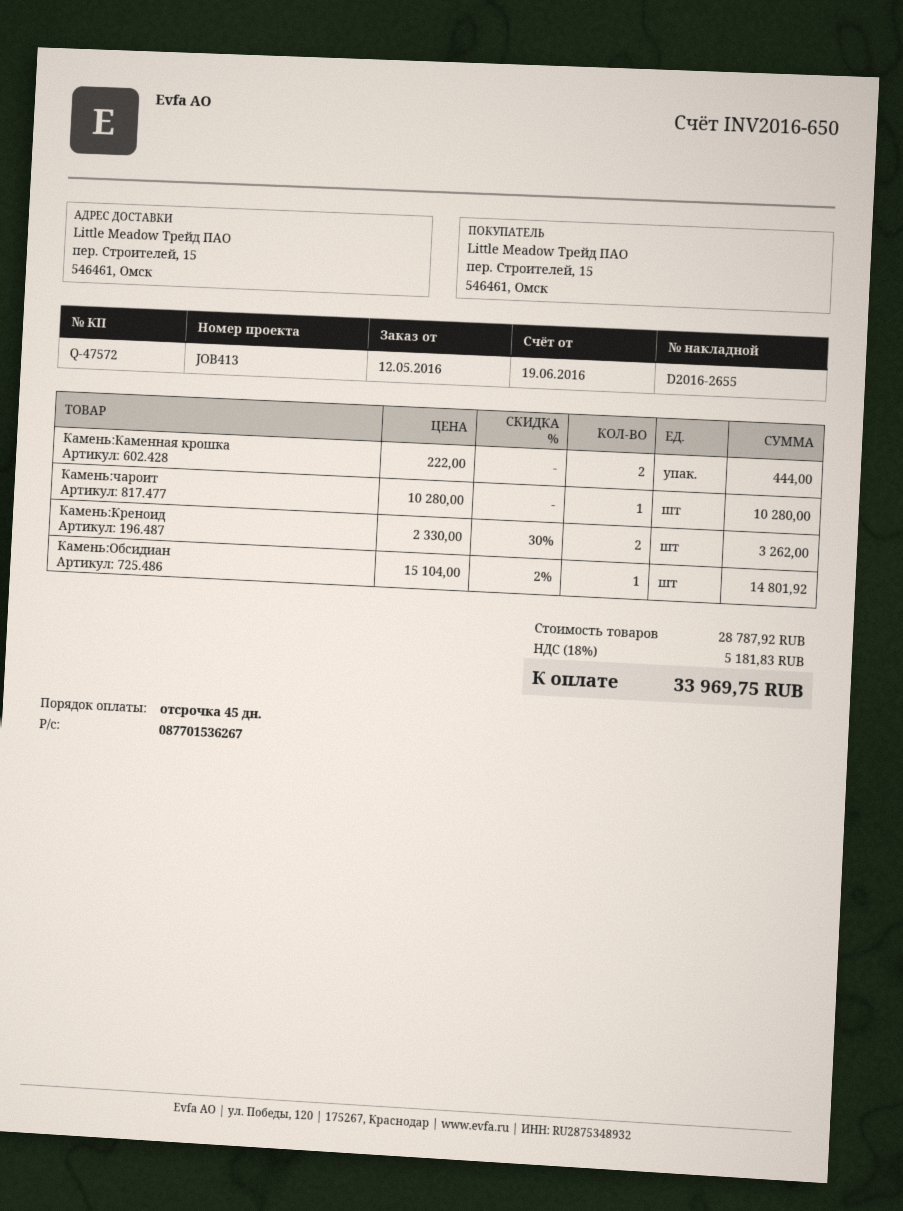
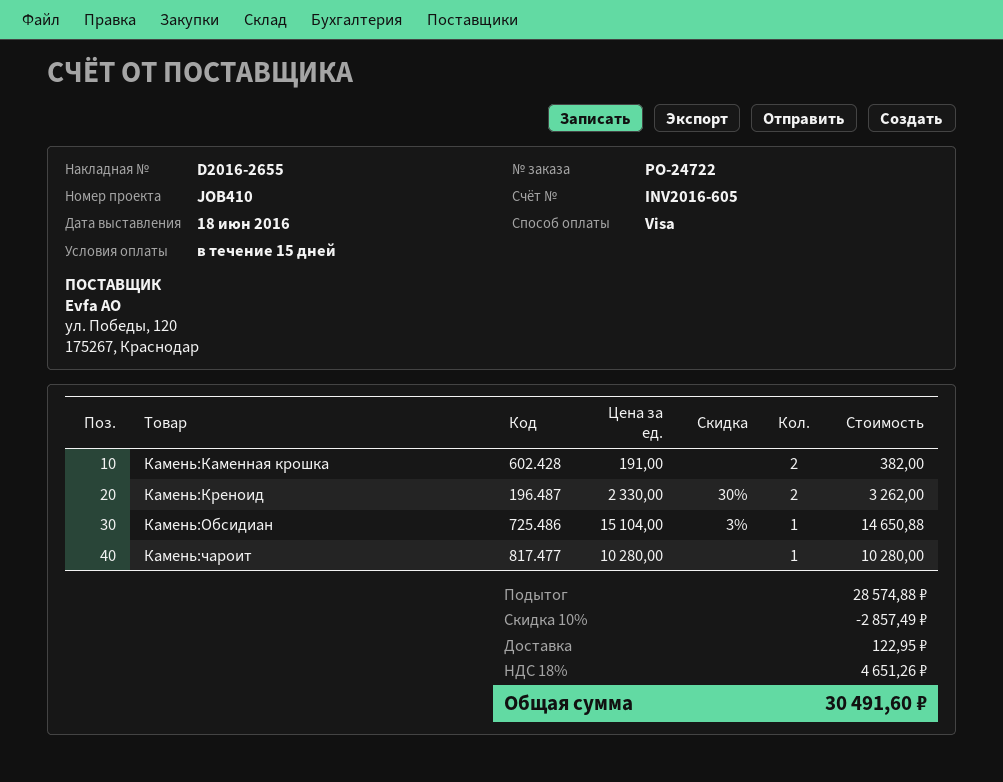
invoice number: INV2016-650 -> INV2016-605
invoice date: 2016-06-19 -> 2016-06-18
payment terms: 45 days -> 15 days
reference: JOB413 -> JOB410
Камень:Каменная крошка: 2 x 222.00 = 444.00 -> 2 x 191.00 = 382.00
Камень:Обсидиан: 1 x 15104.00 - 2% = 14801.92 -> 1 x 15104.00 - 3% = 14650.88
subtotal: 28787.92 -> 28574.88
discount: none -> 10% = 2857.49
shipping: none -> 122.95
tax: 18% = 5181.83 -> 18% = 4651.26
total: 33969.75 -> 30491.60

